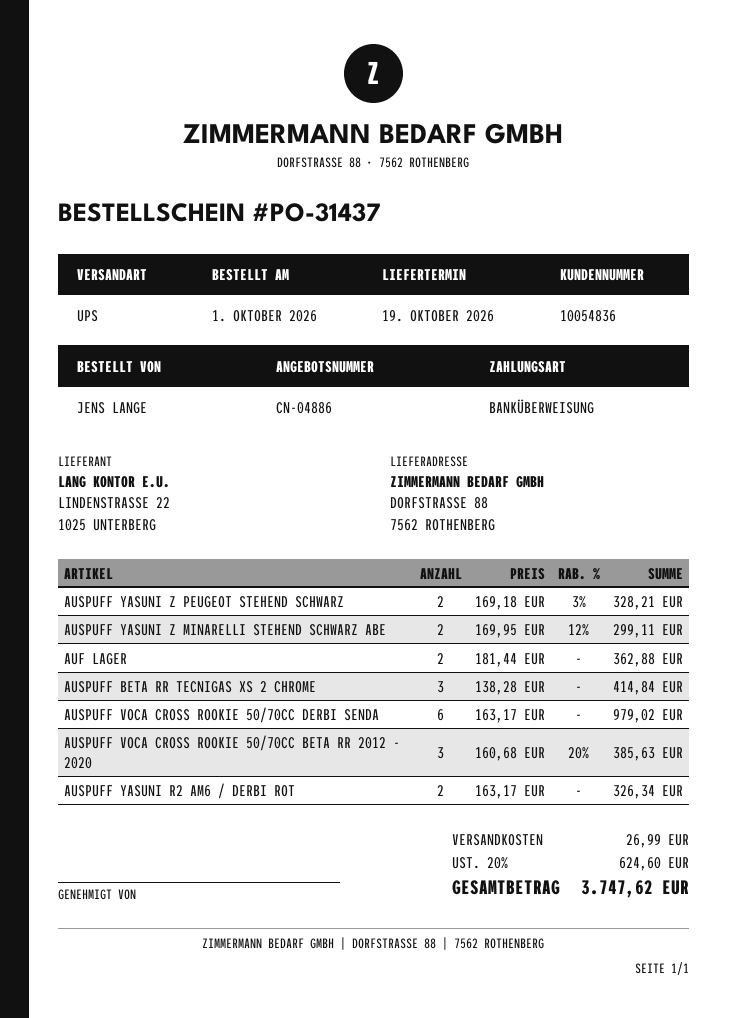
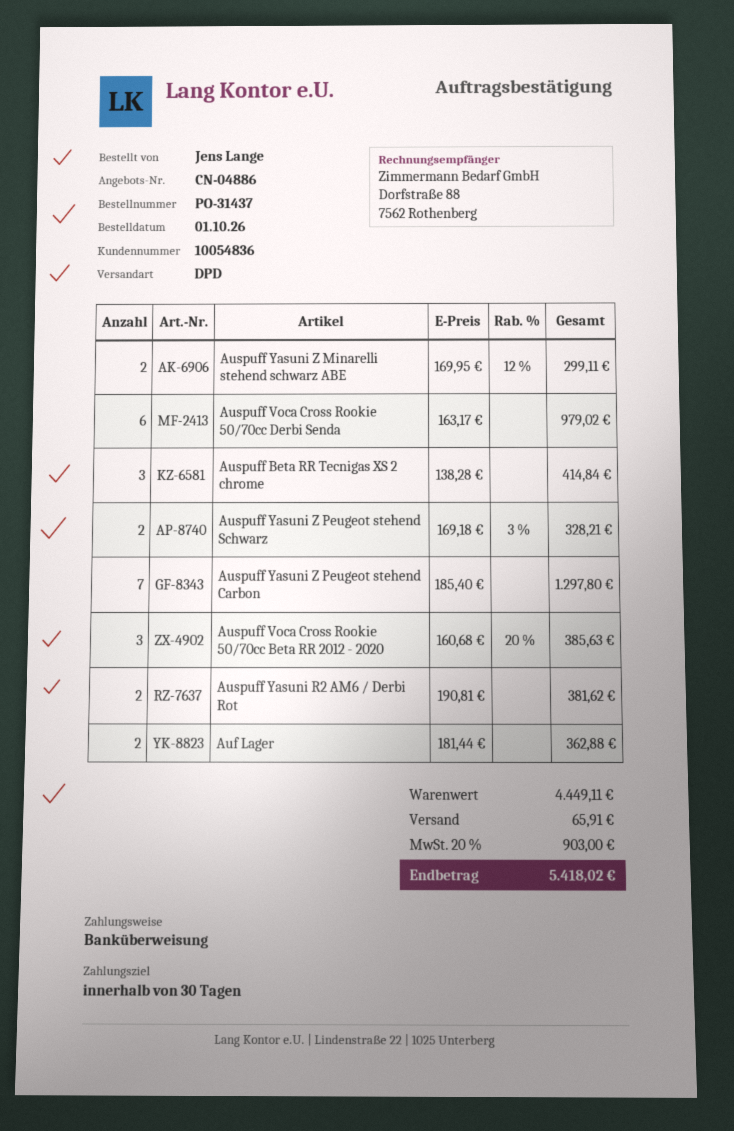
shipping method: UPS -> DPD
AUSPUFF YASUNI R2 AM6 / DERBI ROT: 2 x 163.17 = 326.34 -> 2 x 190.81 = 381.62
Auspuff Yasuni Z Peugeot stehend Carbon: none -> 7 x 185.40 = 1297.80
shipping: 26.99 -> 65.91
tax: 20% = 624.60 -> 20% = 903.00
total: 3747.62 -> 5418.02

